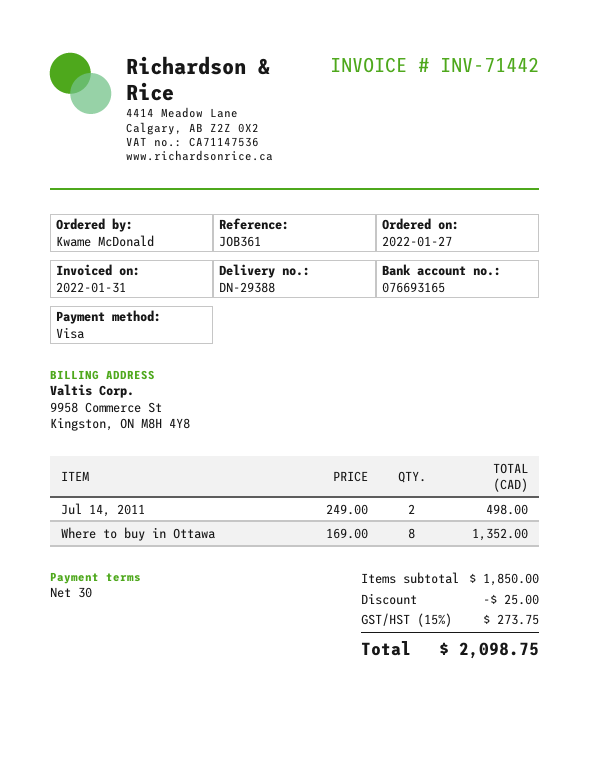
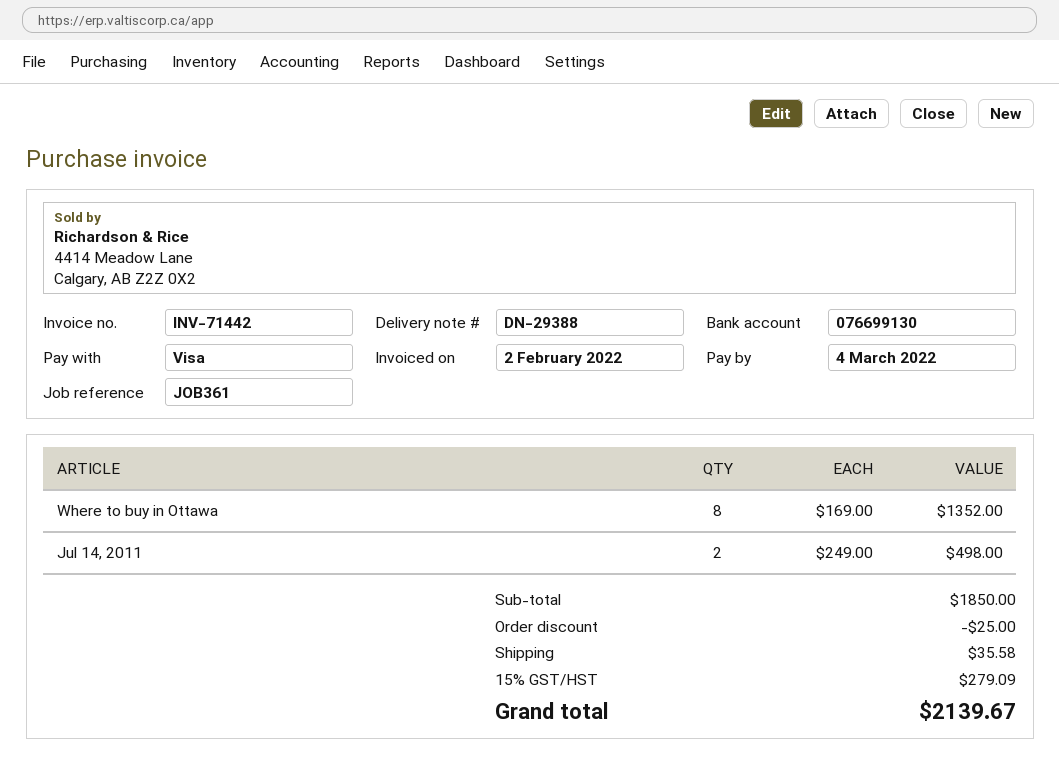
invoice date: 2022-01-31 -> 2022-02-02
bank account: 076693165 -> 076699130
shipping: none -> 35.58
tax: 15% = 273.75 -> 15% = 279.09
total: 2098.75 -> 2139.67

